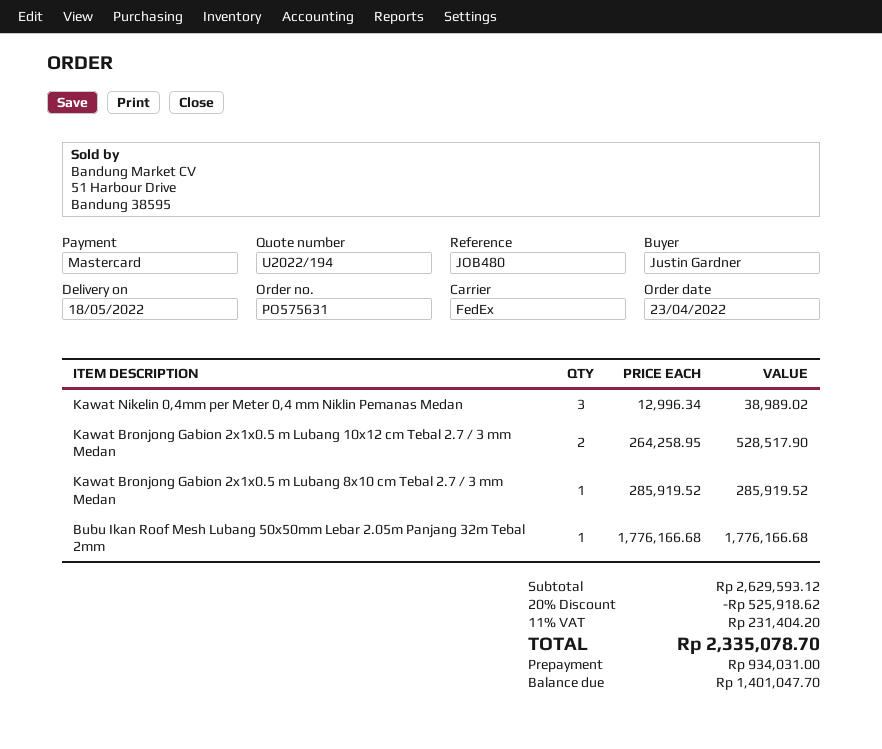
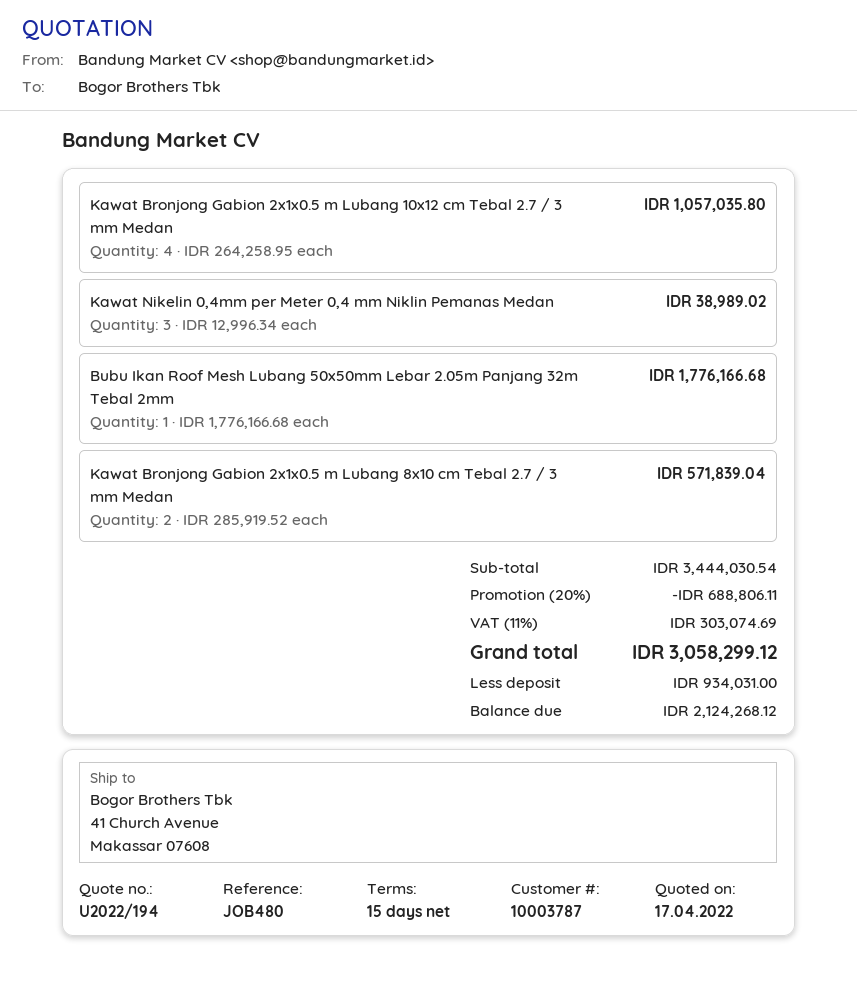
Kawat Bronjong Gabion 2x1x0.5 m Lubang 10x12 cm Tebal 2.7 / 3 mm Medan: 2 x 264258.95 = 528517.90 -> 4 x 264258.95 = 1057035.80
Kawat Bronjong Gabion 2x1x0.5 m Lubang 8x10 cm Tebal 2.7 / 3 mm Medan: 1 x 285919.52 = 285919.52 -> 2 x 285919.52 = 571839.04
subtotal: 2629593.12 -> 3444030.54
discount: 20% = 525918.62 -> 20% = 688806.11
tax: 11% = 231404.20 -> 11% = 303074.69
total: 2335078.70 -> 3058299.12
balance: 1401047.70 -> 2124268.12

